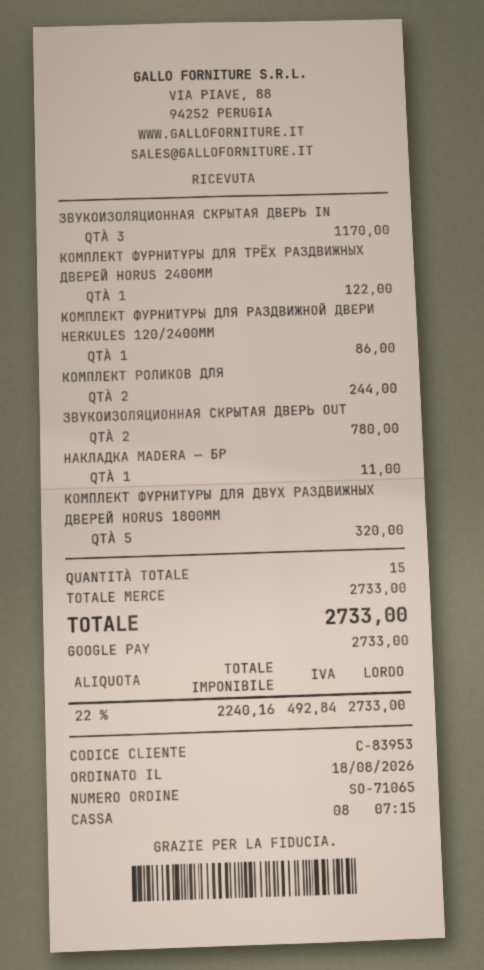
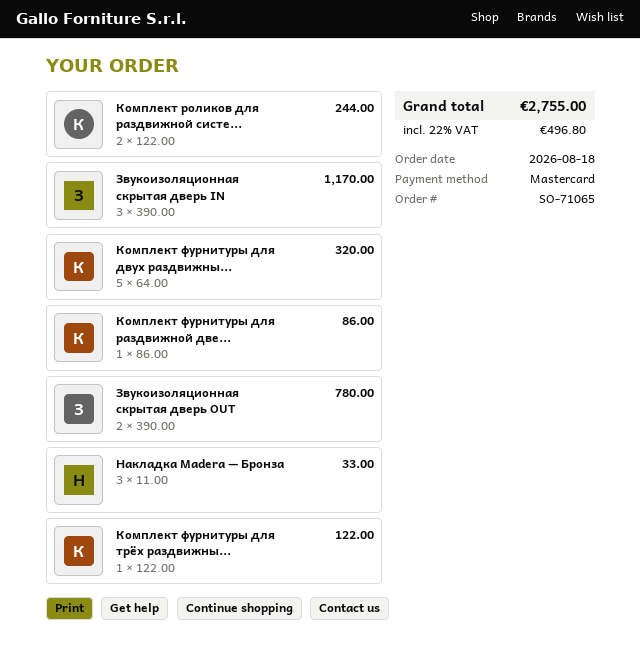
payment method: Google Pay -> Mastercard
НАКЛАДКА MADERA — БР: 1 for 11.00 -> 3 for 33.00
tax: 22% = 492.84 -> 22% = 496.80
total: 2733.00 -> 2755.00

